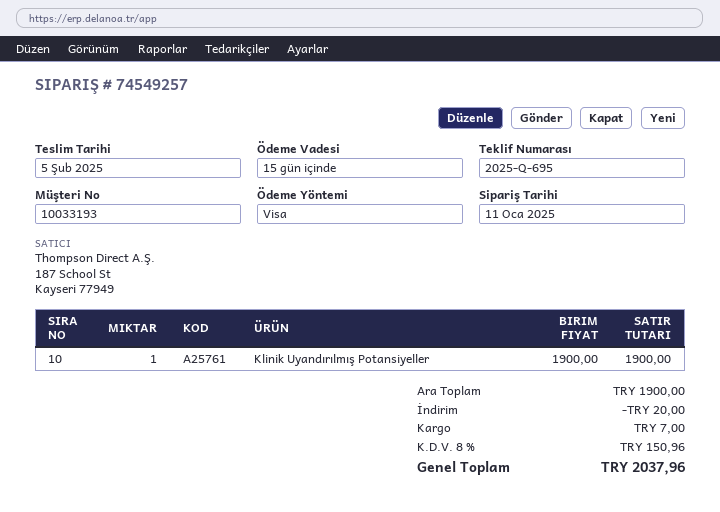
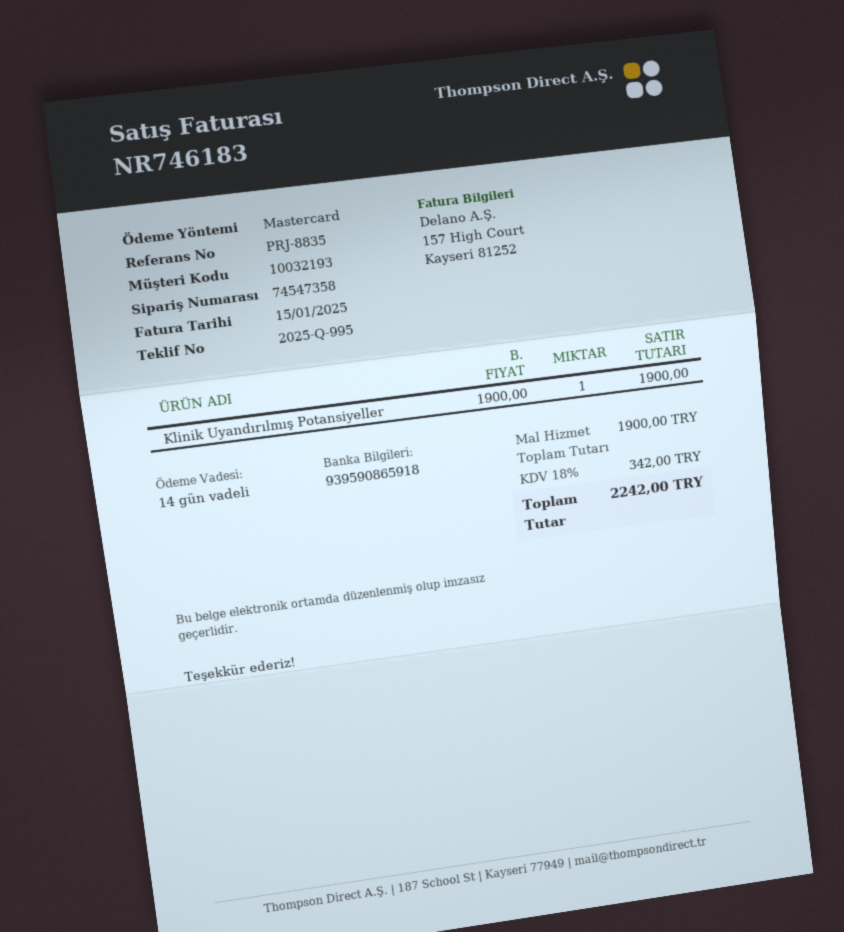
quote number: 2025-Q-695 -> 2025-Q-995
order number: 74549257 -> 74547358
payment terms: 15 days -> 14 days
customer number: 10033193 -> 10032193
payment method: Visa -> Mastercard
discount: 20.00 -> none
shipping: 7.00 -> none
tax: 8% = 150.96 -> 18% = 342.00
total: 2037.96 -> 2242.00

